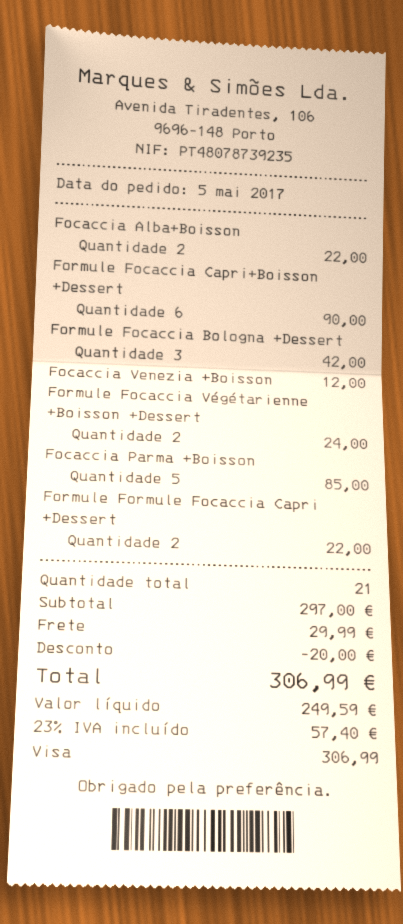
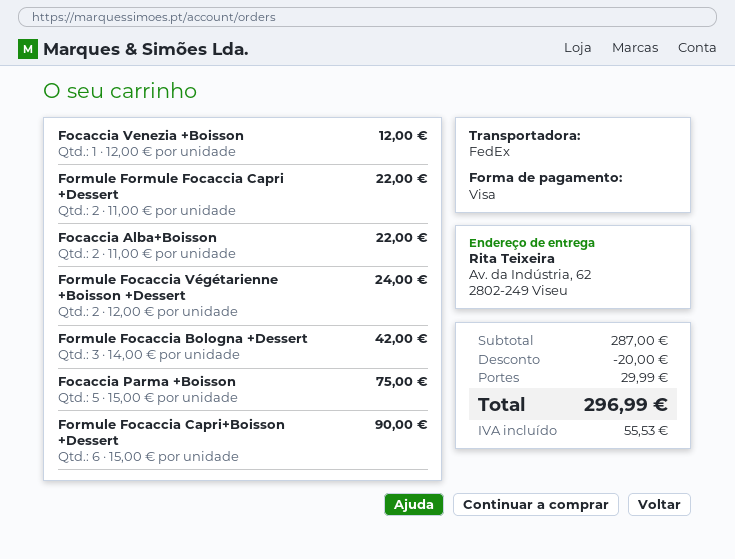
Focaccia Parma +Boisson: 5 for 85.00 -> 5 for 75.00
subtotal: 297.00 -> 287.00
tax: 57.40 -> 55.53
total: 306.99 -> 296.99

